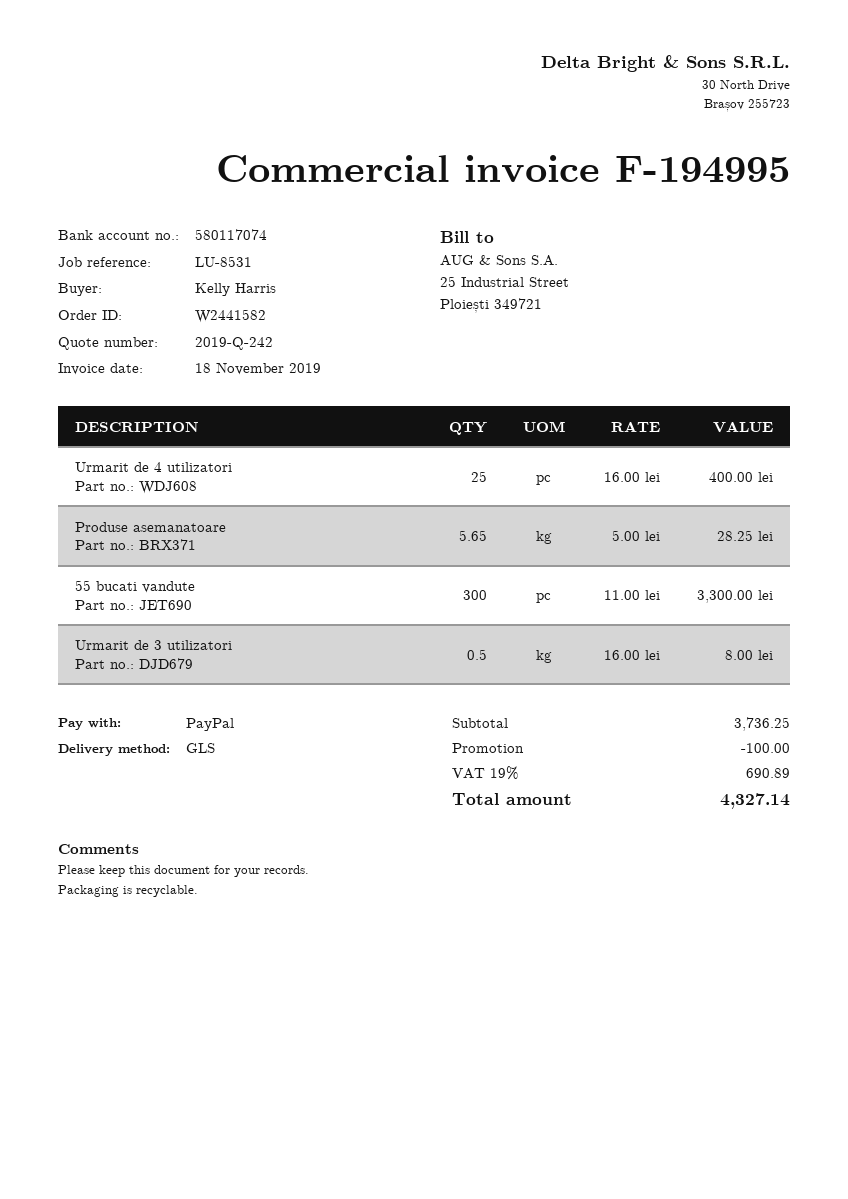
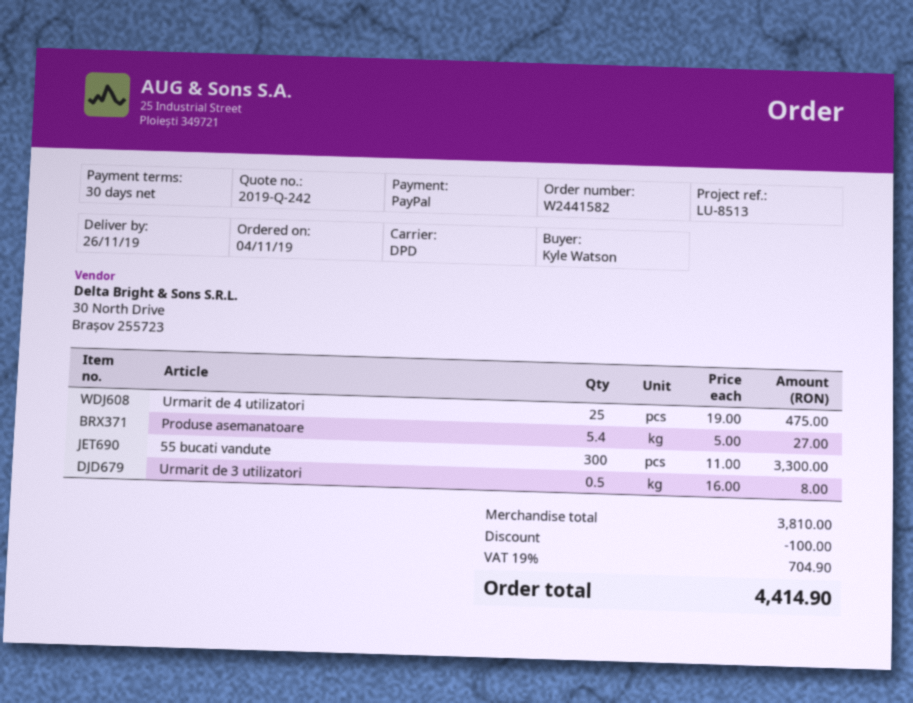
reference: LU-8531 -> LU-8513
ordered by: Kelly Harris -> Kyle Watson
shipping method: GLS -> DPD
Urmarit de 4 utilizatori: 25 x 16.00 = 400.00 -> 25 x 19.00 = 475.00
Produse asemanatoare: 5.65 x 5.00 = 28.25 -> 5.4 x 5.00 = 27.00
subtotal: 3736.25 -> 3810.00
tax: 19% = 690.89 -> 19% = 704.90
total: 4327.14 -> 4414.90

